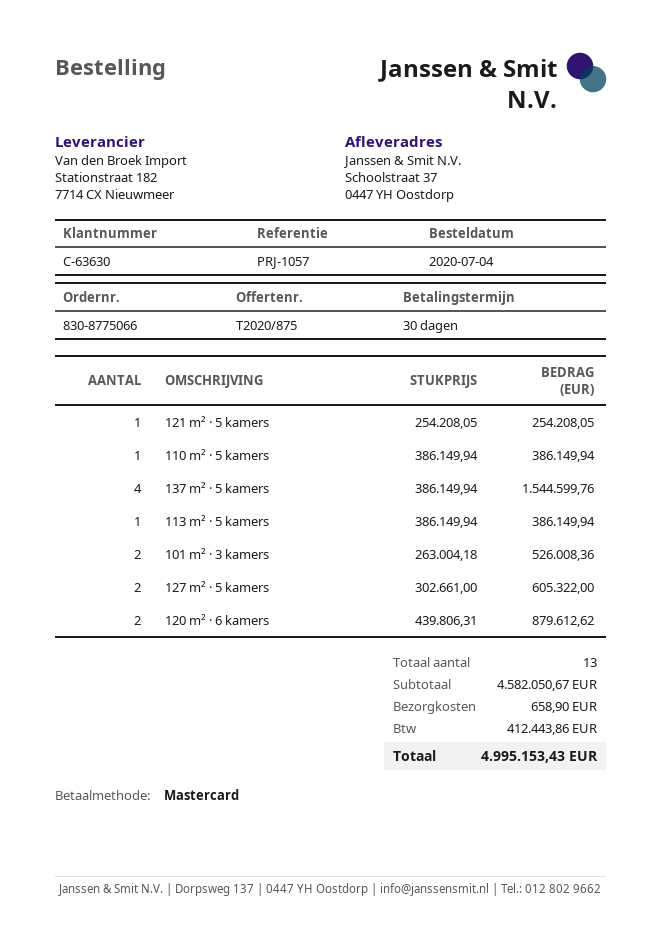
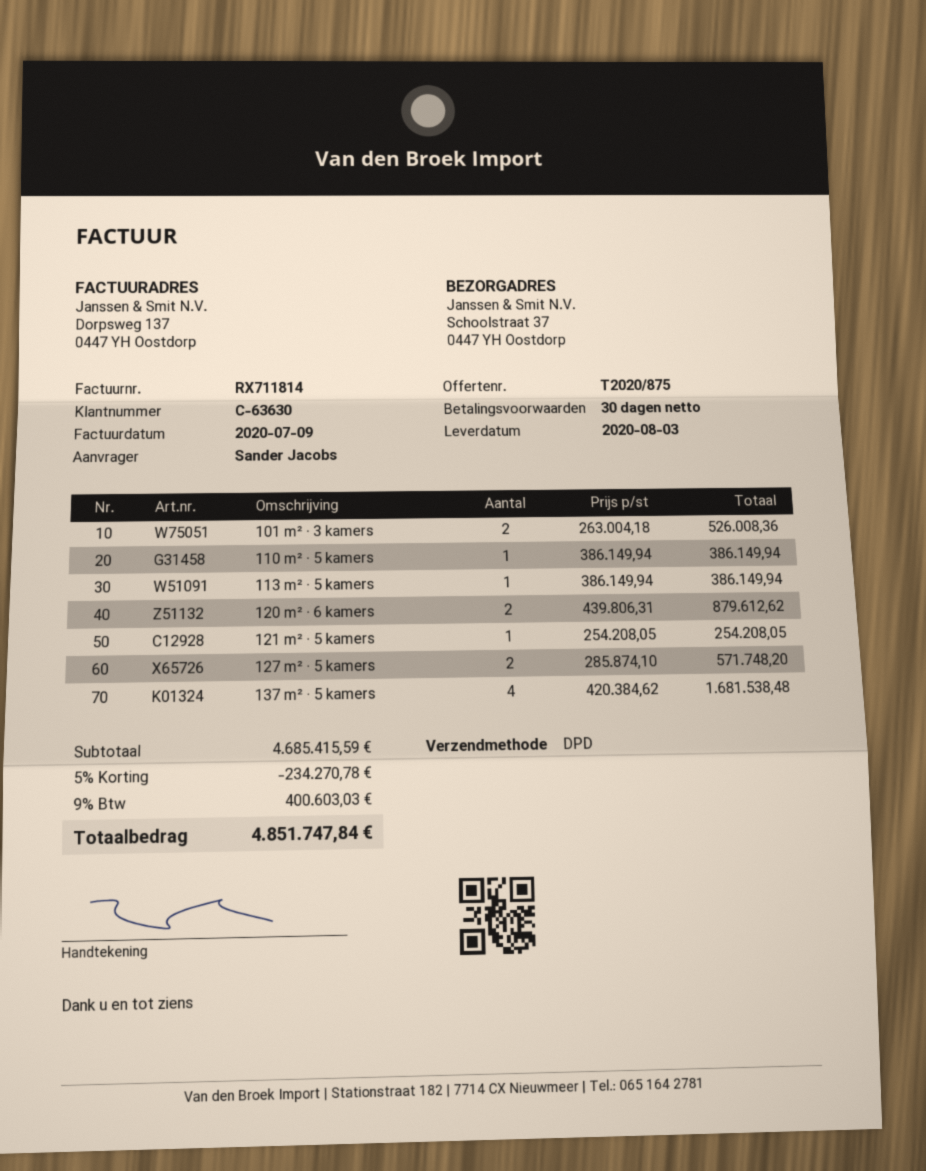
137 m² · 5 kamers: 4 x 386149.94 = 1544599.76 -> 4 x 420384.62 = 1681538.48
127 m² · 5 kamers: 2 x 302661.00 = 605322.00 -> 2 x 285874.10 = 571748.20
subtotal: 4582050.67 -> 4685415.59
discount: none -> 5% = 234270.78
shipping: 658.90 -> none
tax: 412443.86 -> 400603.03
total: 4995153.43 -> 4851747.84

